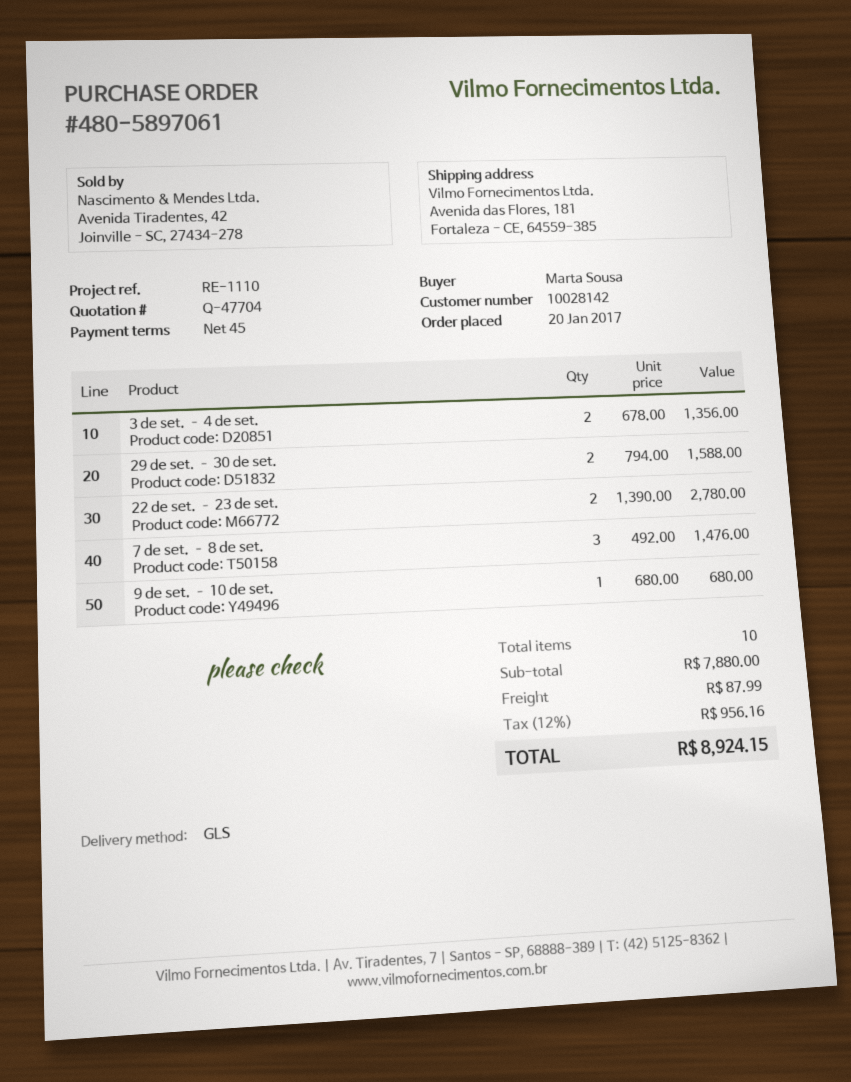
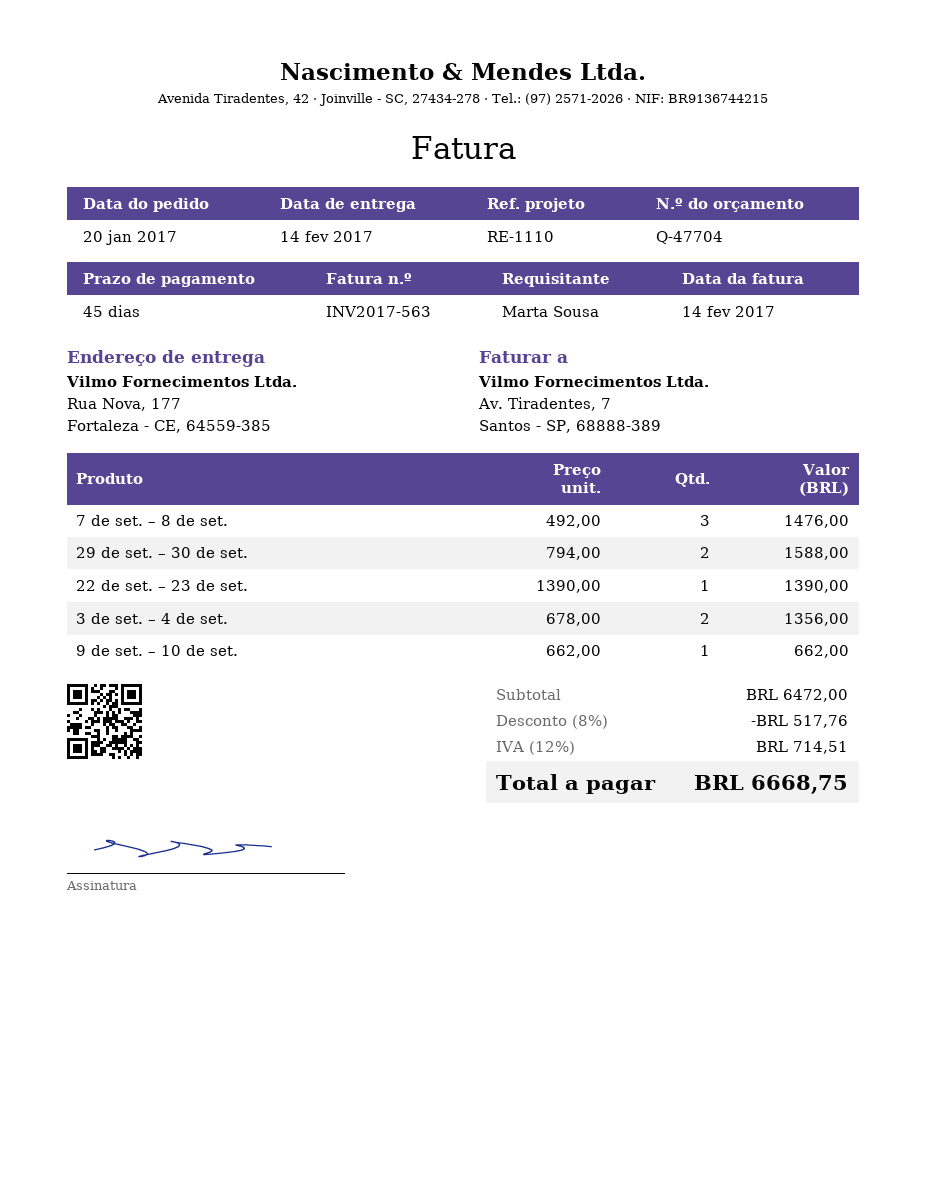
ship to: Avenida das Flores, 181, Fortaleza - CE, 64559-385 -> Rua Nova, 177, Fortaleza - CE, 64559-385
22 de set. – 23 de set.: 2 x 1390.00 = 2780.00 -> 1 x 1390.00 = 1390.00
9 de set. – 10 de set.: 1 x 680.00 = 680.00 -> 1 x 662.00 = 662.00
subtotal: 7880.00 -> 6472.00
discount: none -> 8% = 517.76
shipping: 87.99 -> none
tax: 12% = 956.16 -> 12% = 714.51
total: 8924.15 -> 6668.75

